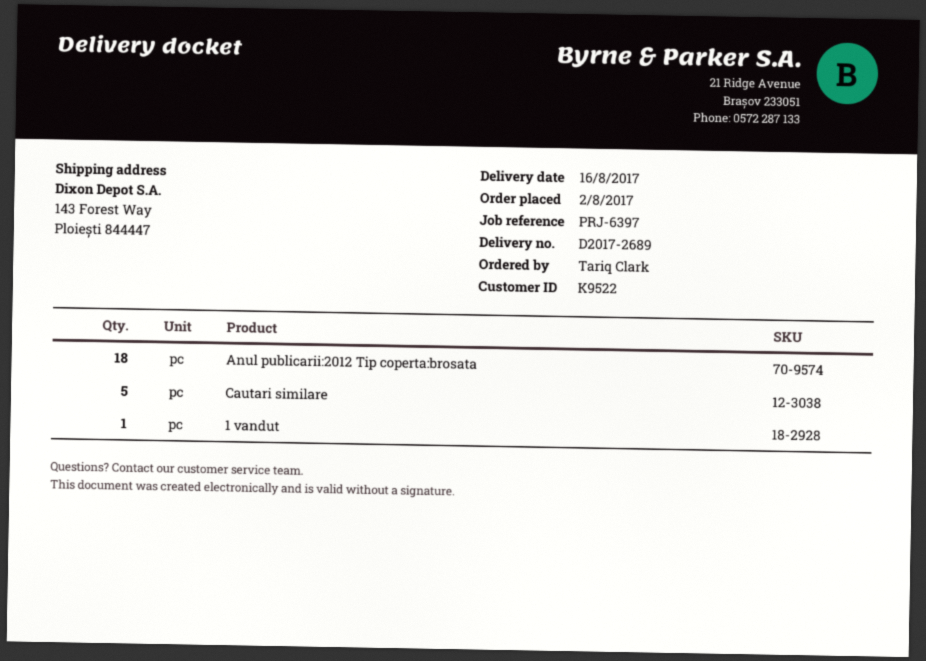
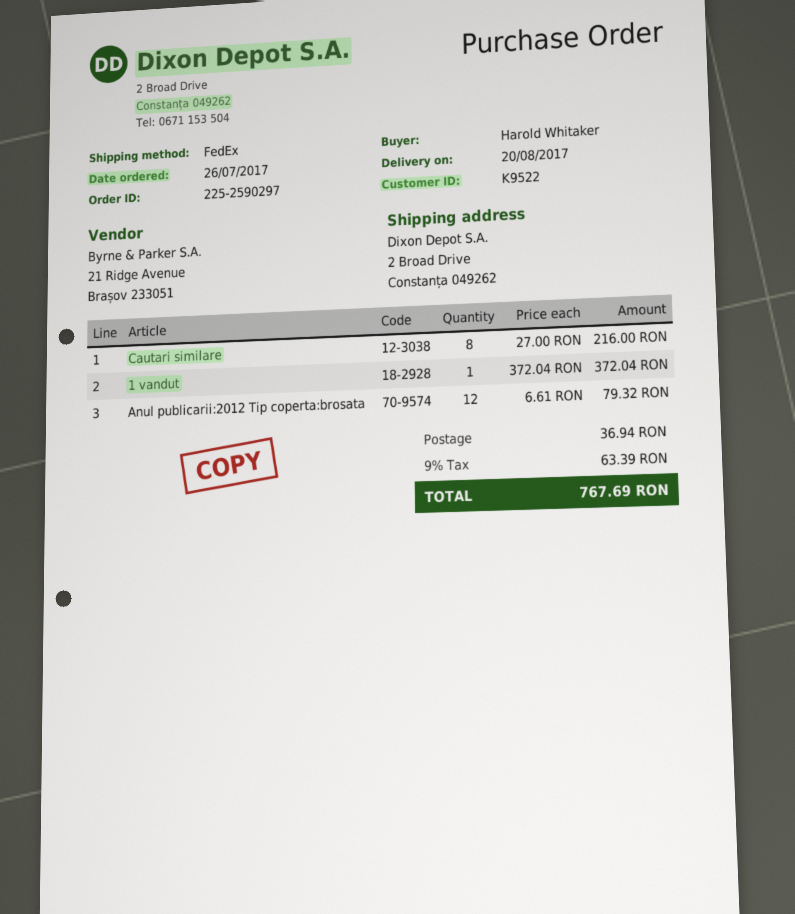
order date: 2017-08-02 -> 2017-07-26
delivery date: 2017-08-16 -> 2017-08-20
ordered by: Tariq Clark -> Harold Whitaker
ship to: 143 Forest Way, Ploiești 844447 -> 2 Broad Drive, Constanța 049262
Anul publicarii:2012 Tip coperta:brosata: 18 -> 12
Cautari similare: 5 -> 8

